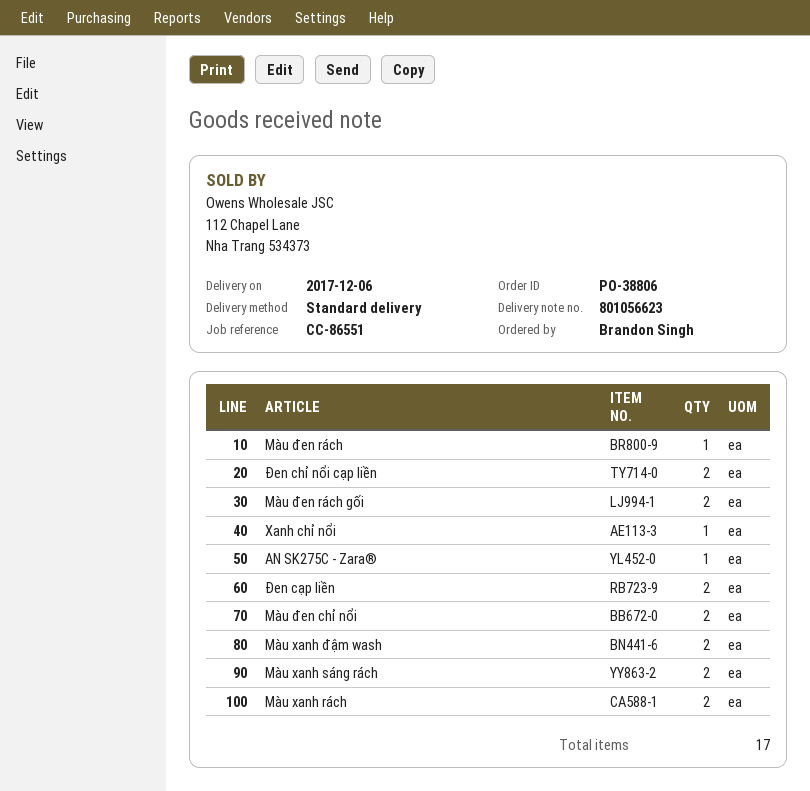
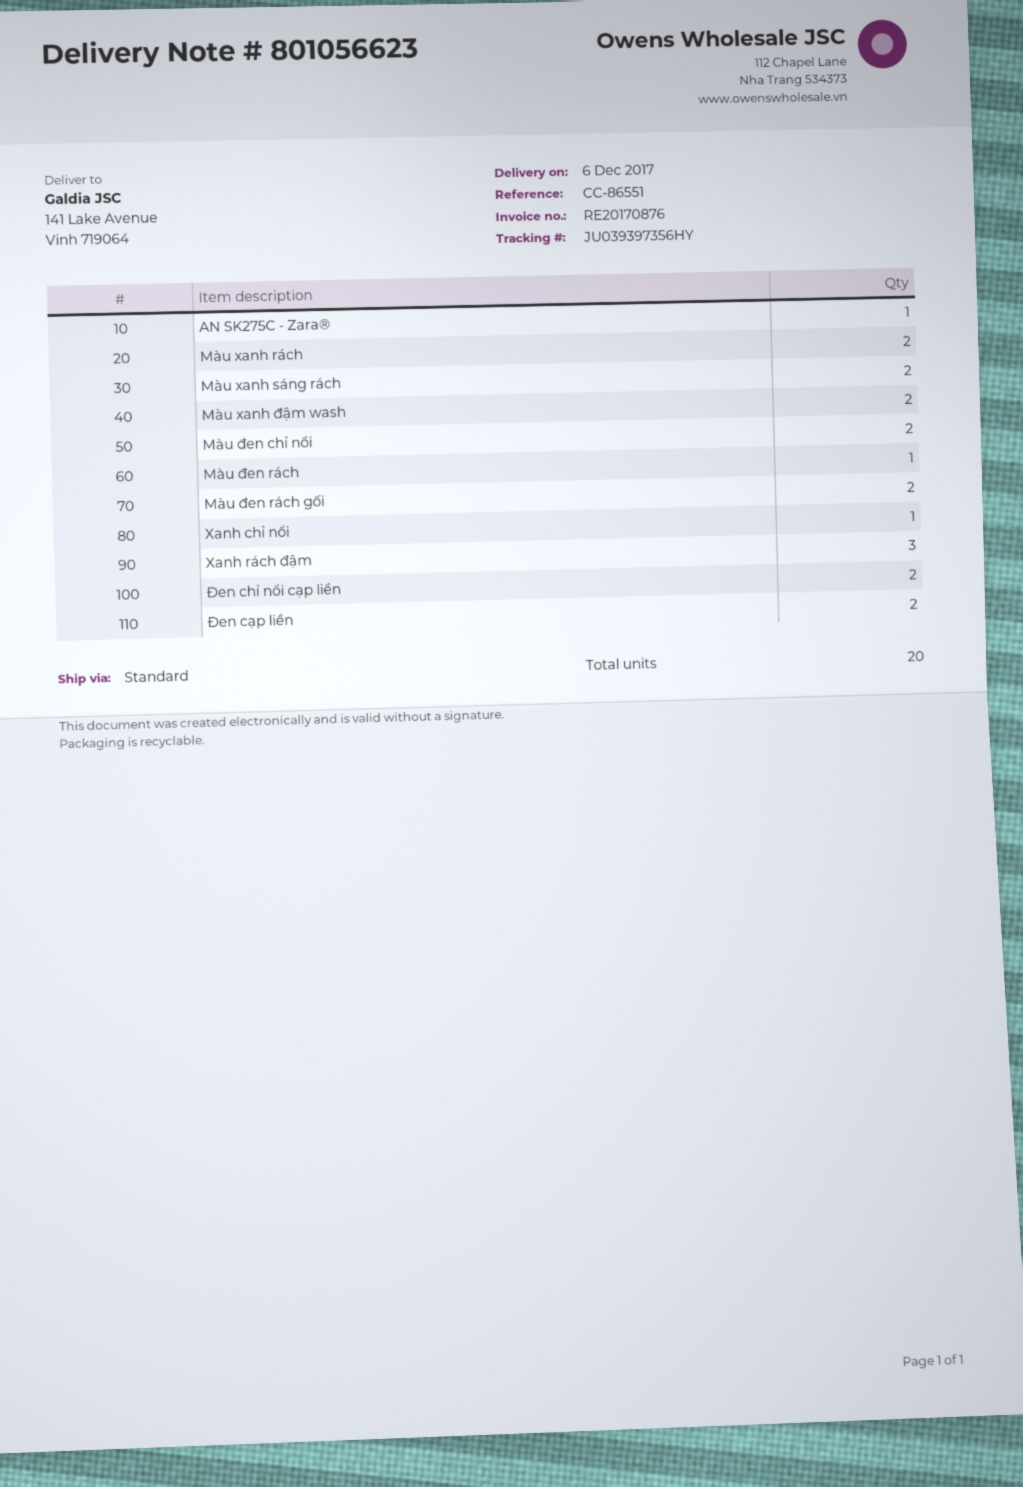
Xanh rách đậm: none -> 3
total quantity: 17 -> 20

